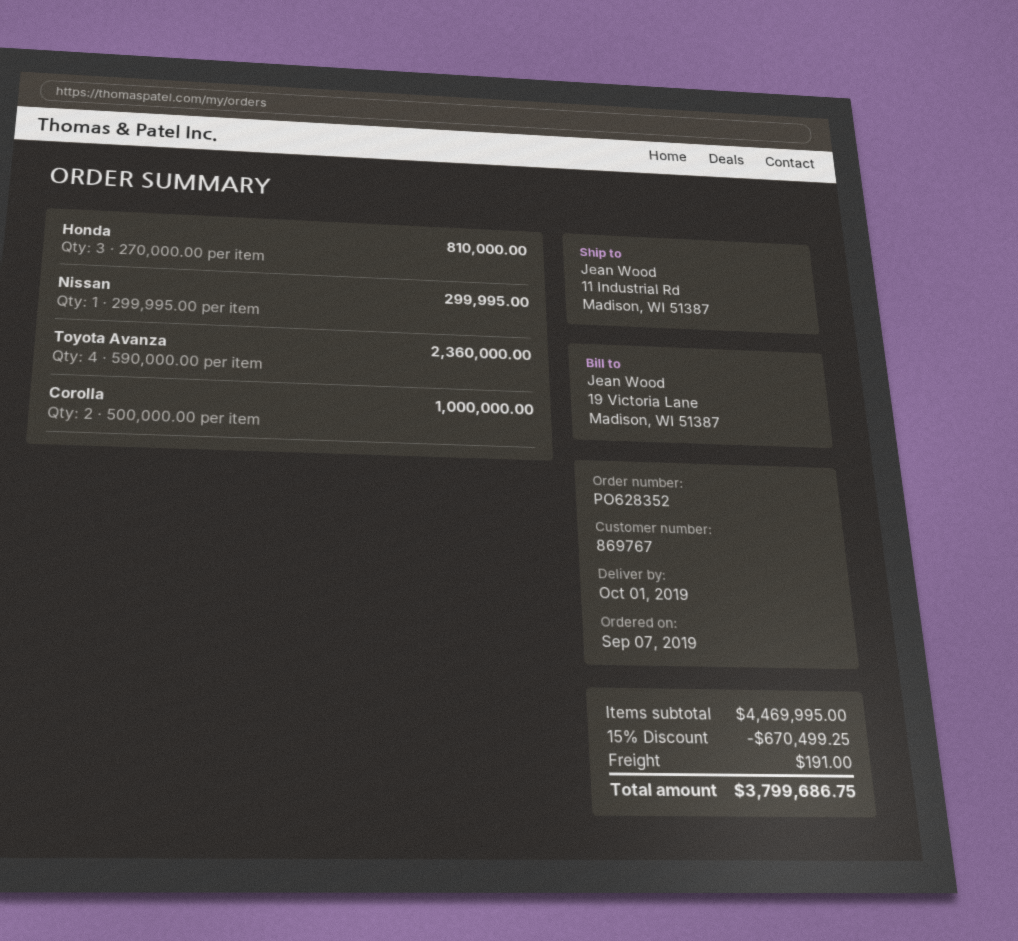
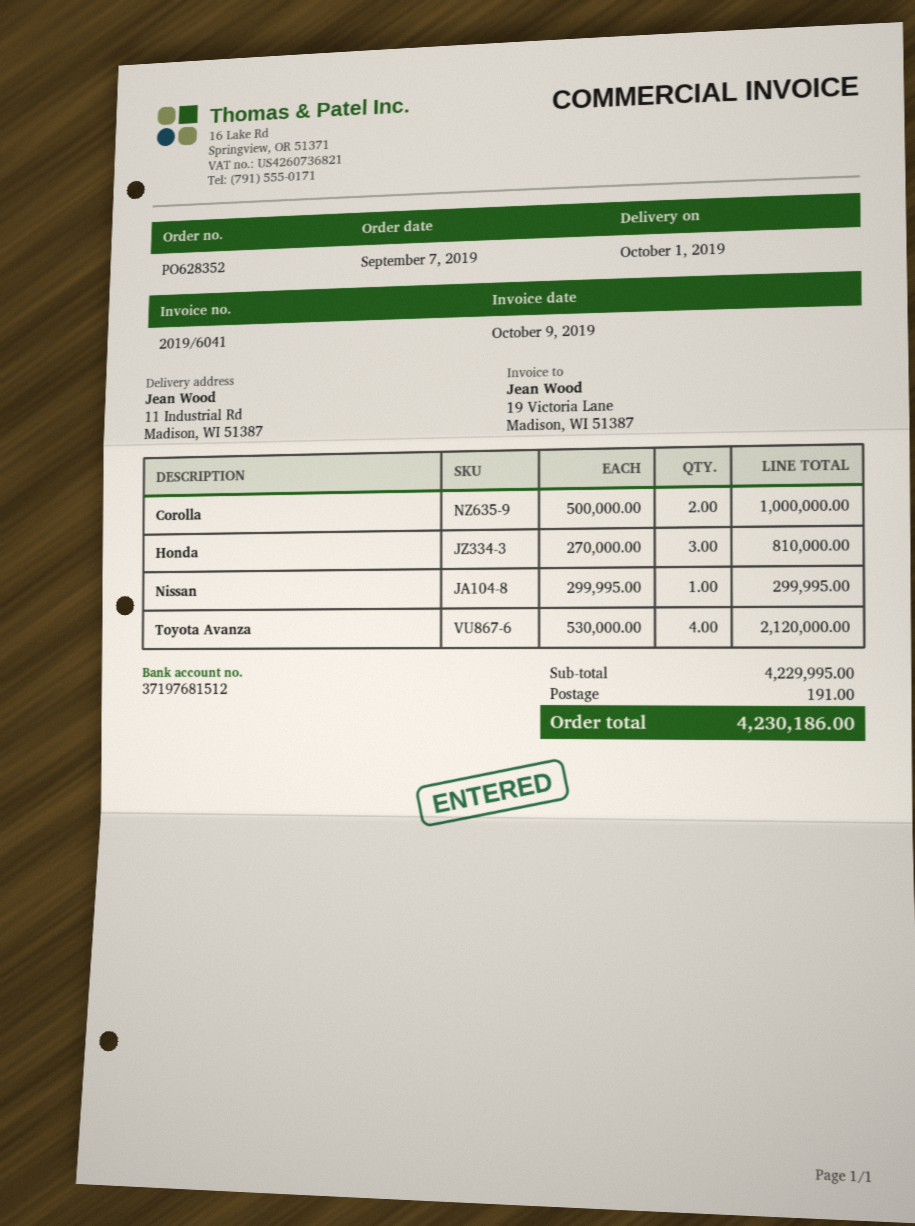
Toyota Avanza: 4 x 590000.00 = 2360000.00 -> 4 x 530000.00 = 2120000.00
subtotal: 4469995.00 -> 4229995.00
discount: 15% = 670499.25 -> none
total: 3799686.75 -> 4230186.00

